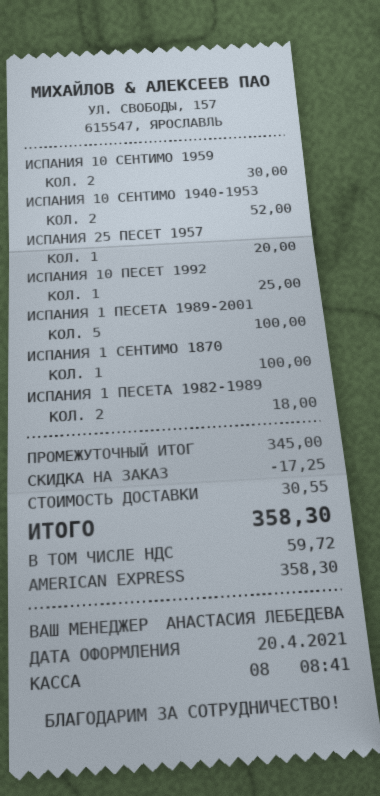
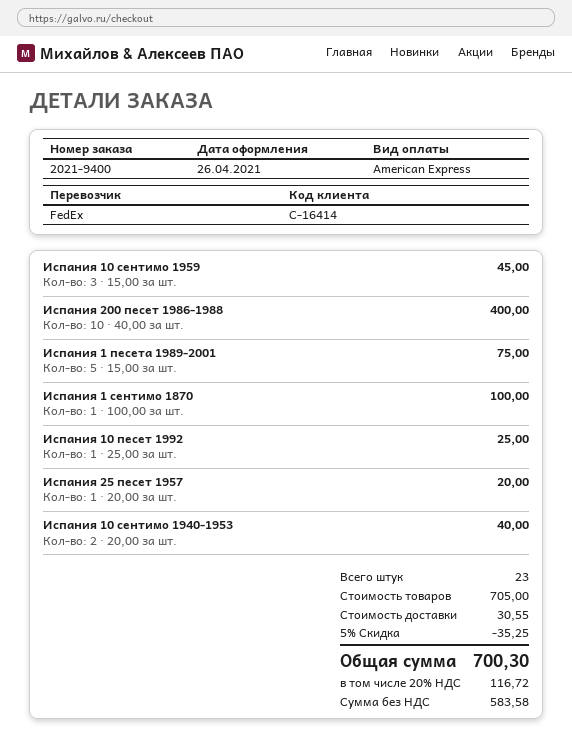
order date: 2021-04-20 -> 2021-04-26
ИСПАНИЯ 10 СЕНТИМО 1959: 2 for 30.00 -> 3 for 45.00
ИСПАНИЯ 10 СЕНТИМО 1940-1953: 2 for 52.00 -> 2 for 40.00
ИСПАНИЯ 1 ПЕСЕТА 1989-2001: 5 for 100.00 -> 5 for 75.00
ИСПАНИЯ 1 ПЕСЕТА 1982-1989: 2 for 18.00 -> none
Испания 200 песет 1986-1988: none -> 10 for 400.00
subtotal: 345.00 -> 705.00
discount: 17.25 -> 35.25
tax: 59.72 -> 116.72
total: 358.30 -> 700.30

